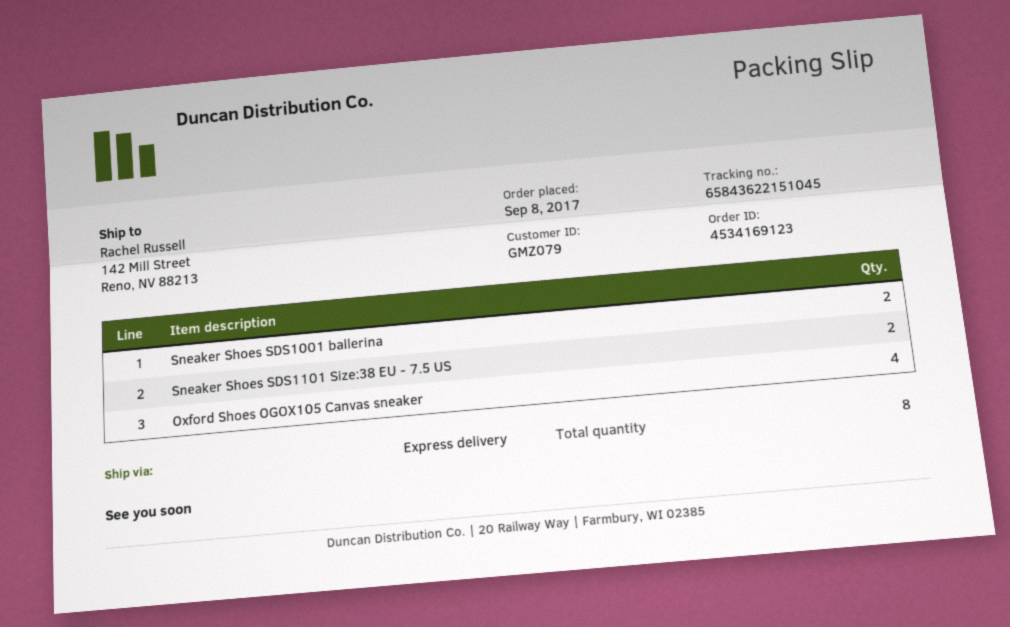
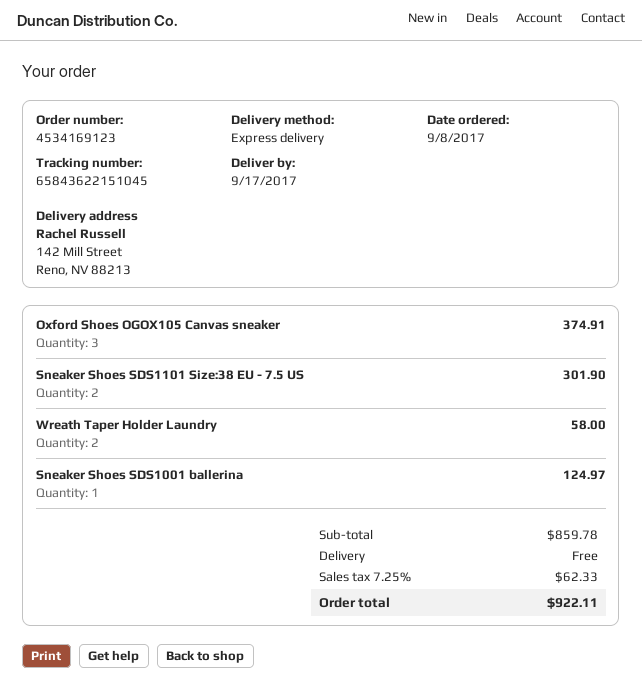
Sneaker Shoes SDS1001 ballerina: 2 -> 1
Oxford Shoes OGOX105 Canvas sneaker: 4 -> 3
Wreath Taper Holder Laundry: none -> 2

